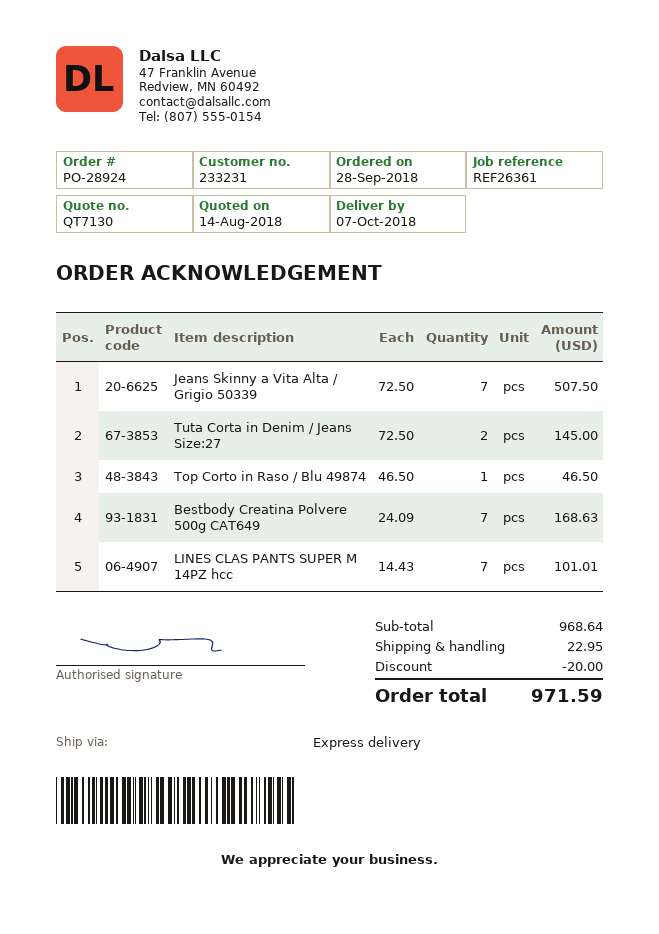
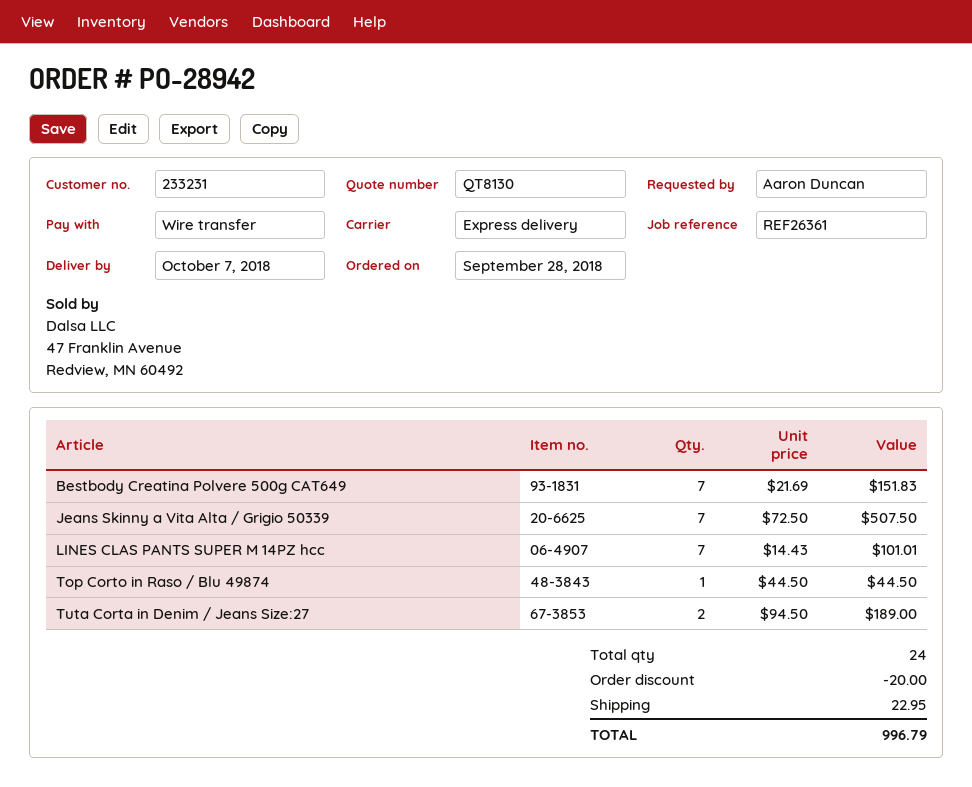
quote number: QT7130 -> QT8130
order number: PO-28924 -> PO-28942
Tuta Corta in Denim / Jeans Size:27: 2 x 72.50 = 145.00 -> 2 x 94.50 = 189.00
Top Corto in Raso / Blu 49874: 1 x 46.50 = 46.50 -> 1 x 44.50 = 44.50
Bestbody Creatina Polvere 500g CAT649: 7 x 24.09 = 168.63 -> 7 x 21.69 = 151.83
total: 971.59 -> 996.79

